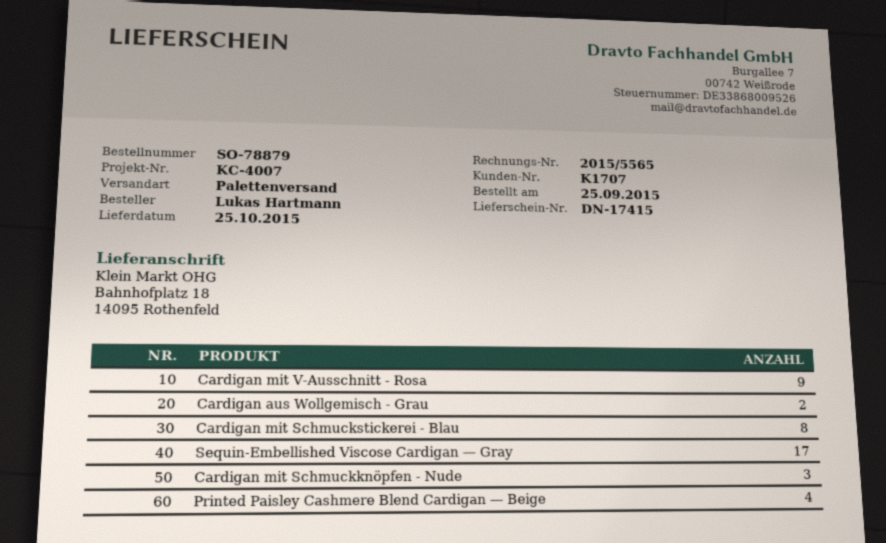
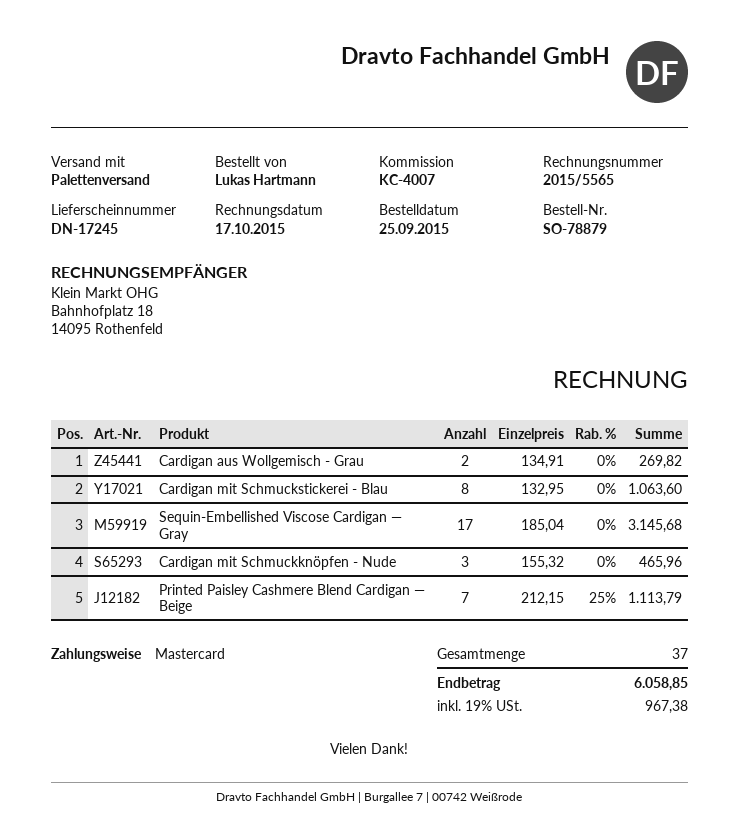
delivery note number: DN-17415 -> DN-17245
Cardigan mit V-Ausschnitt - Rosa: 9 -> none
Printed Paisley Cashmere Blend Cardigan — Beige: 4 -> 7

